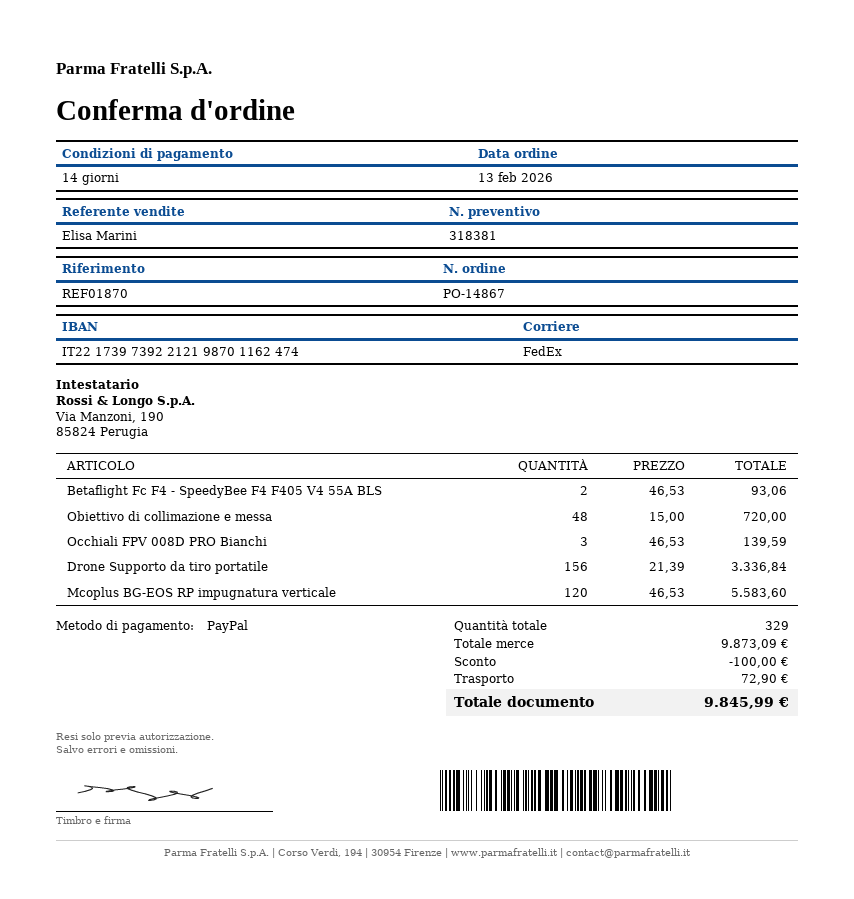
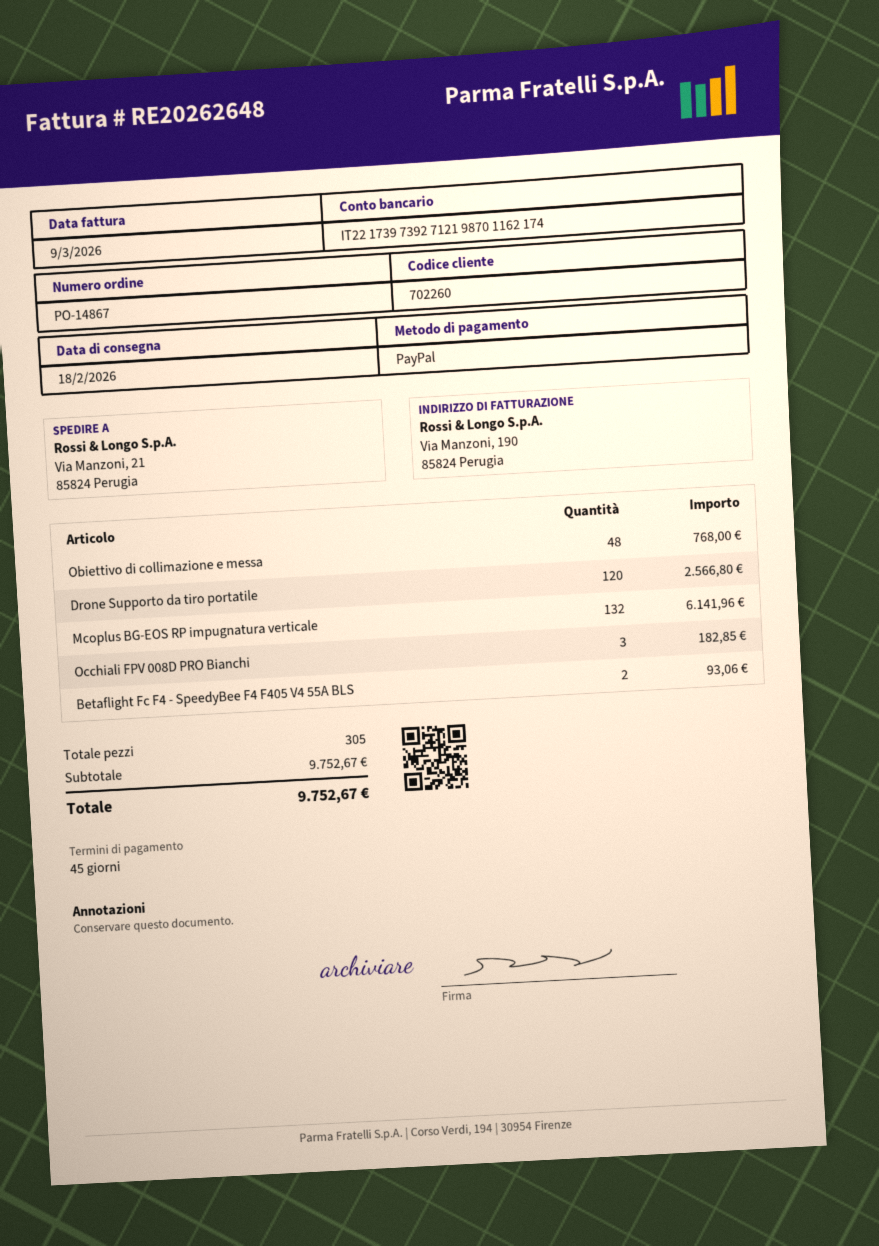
payment terms: 14 days -> 45 days
bank account: IT2217397392212198701162474 -> IT2217397392712198701162174
Obiettivo di collimazione e messa: 48 for 720.00 -> 48 for 768.00
Occhiali FPV 008D PRO Bianchi: 3 for 139.59 -> 3 for 182.85
Drone Supporto da tiro portatile: 156 for 3336.84 -> 120 for 2566.80
Mcoplus BG-EOS RP impugnatura verticale: 120 for 5583.60 -> 132 for 6141.96
total quantity: 329 -> 305
subtotal: 9873.09 -> 9752.67
discount: 100.00 -> none
shipping: 72.90 -> none
total: 9845.99 -> 9752.67

